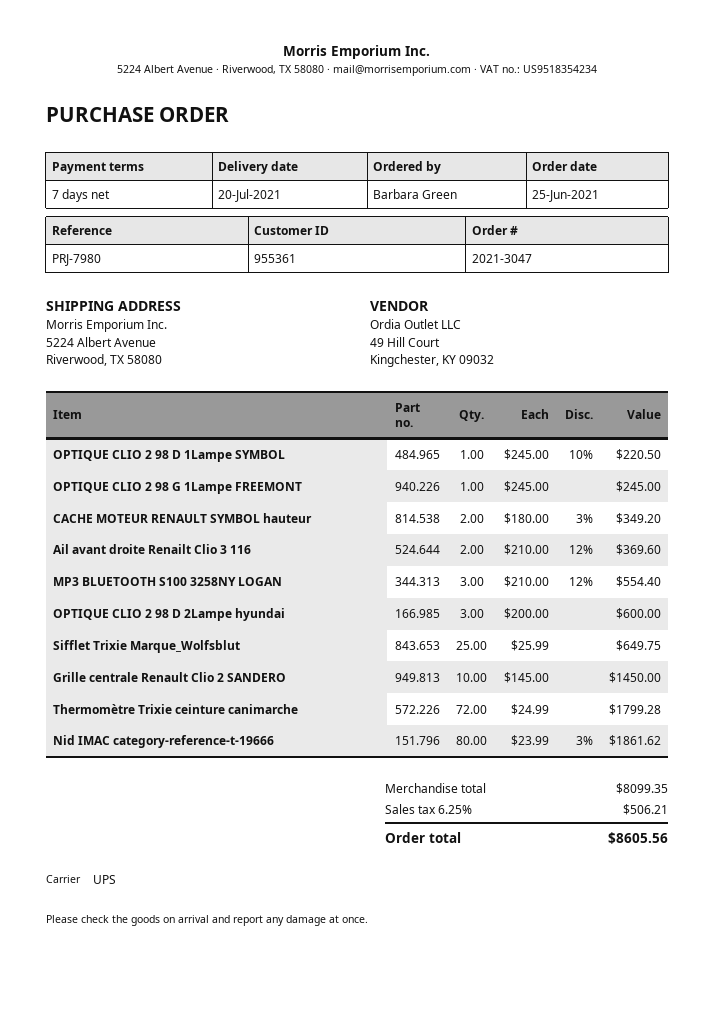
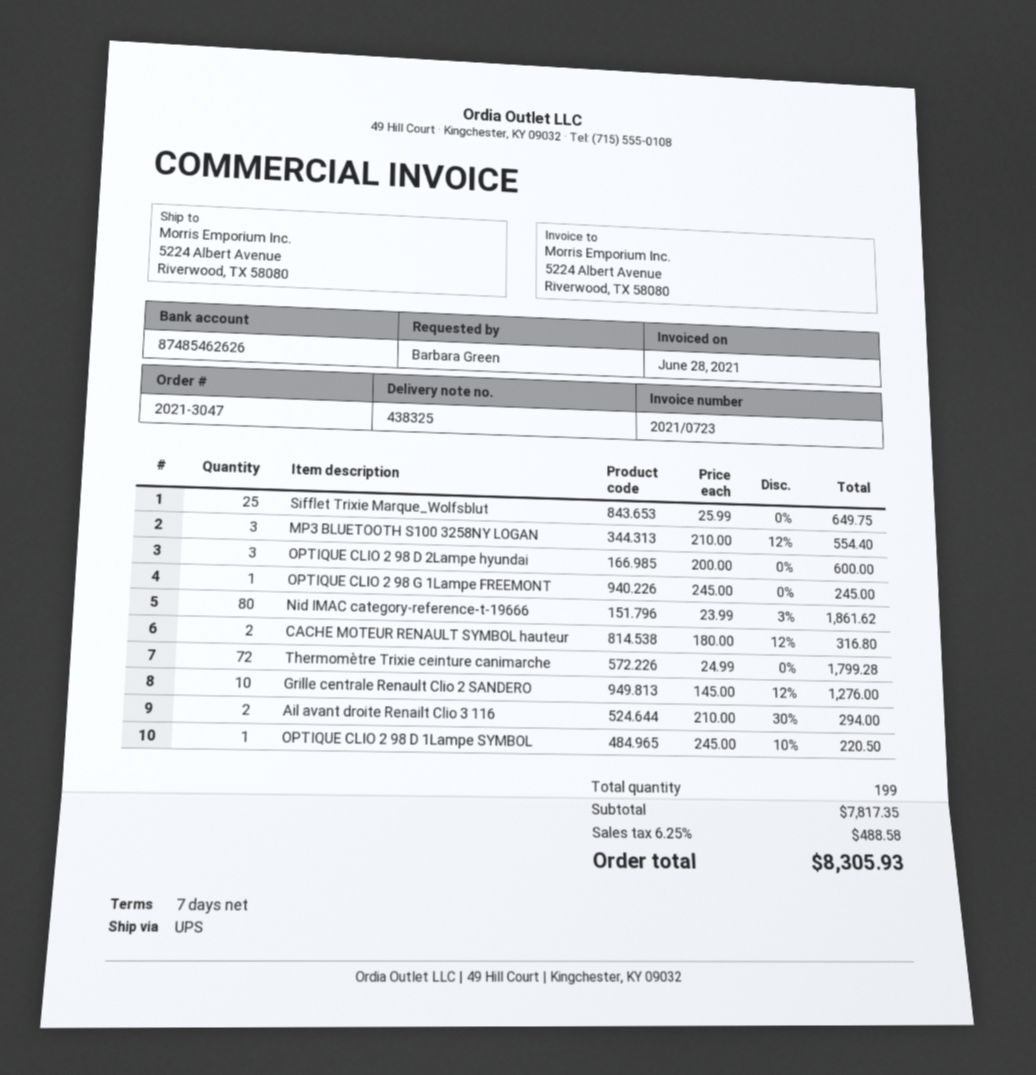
CACHE MOTEUR RENAULT SYMBOL hauteur: 2 x 180.00 - 3% = 349.20 -> 2 x 180.00 - 12% = 316.80
Ail avant droite Renailt Clio 3 116: 2 x 210.00 - 12% = 369.60 -> 2 x 210.00 - 30% = 294.00
Grille centrale Renault Clio 2 SANDERO: 10 x 145.00 = 1450.00 -> 10 x 145.00 - 12% = 1276.00
subtotal: 8099.35 -> 7817.35
tax: 6.25% = 506.21 -> 6.25% = 488.58
total: 8605.56 -> 8305.93

